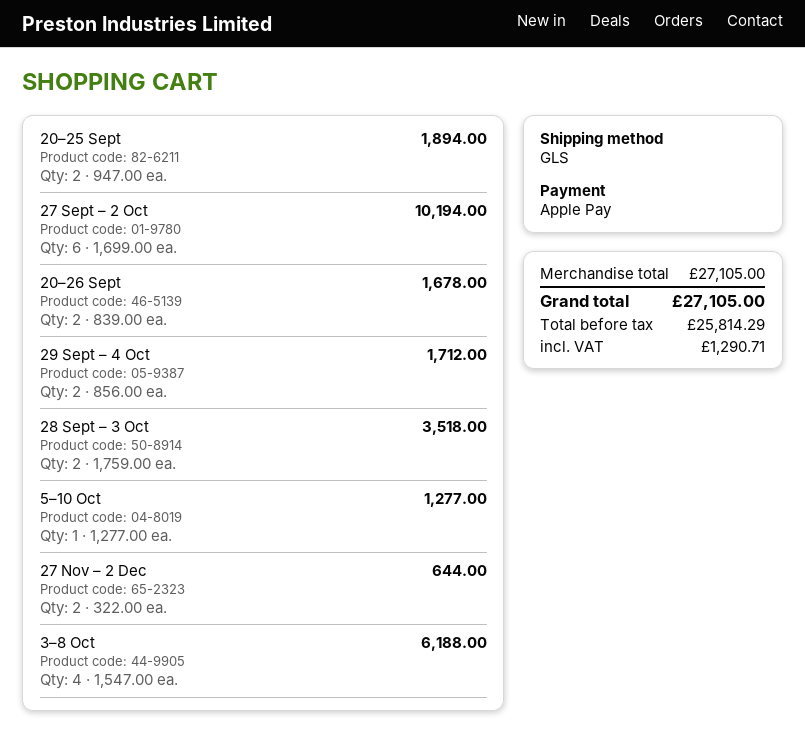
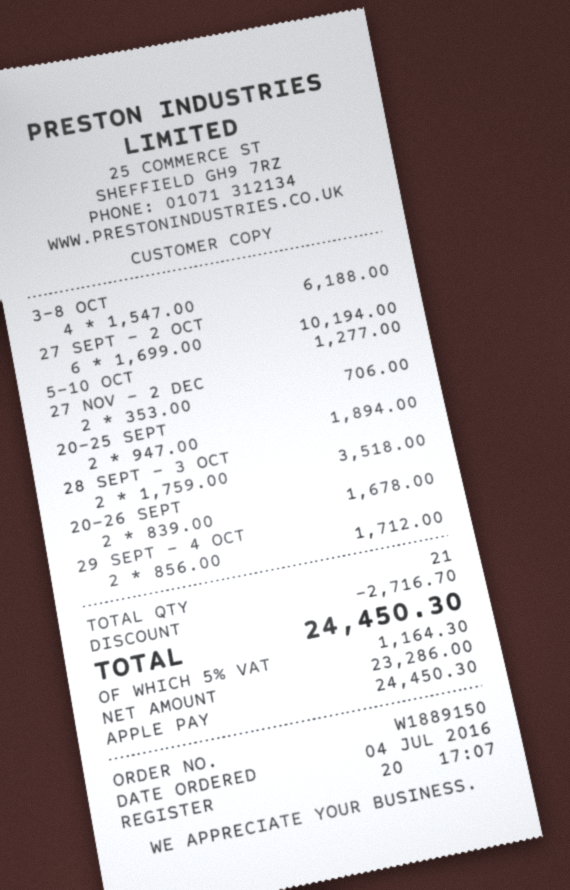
27 Nov – 2 Dec: 2 x 322.00 = 644.00 -> 2 x 353.00 = 706.00
discount: none -> 2716.70
net: 25814.29 -> 23286.00
tax: 1290.71 -> 1164.30
total: 27105.00 -> 24450.30

